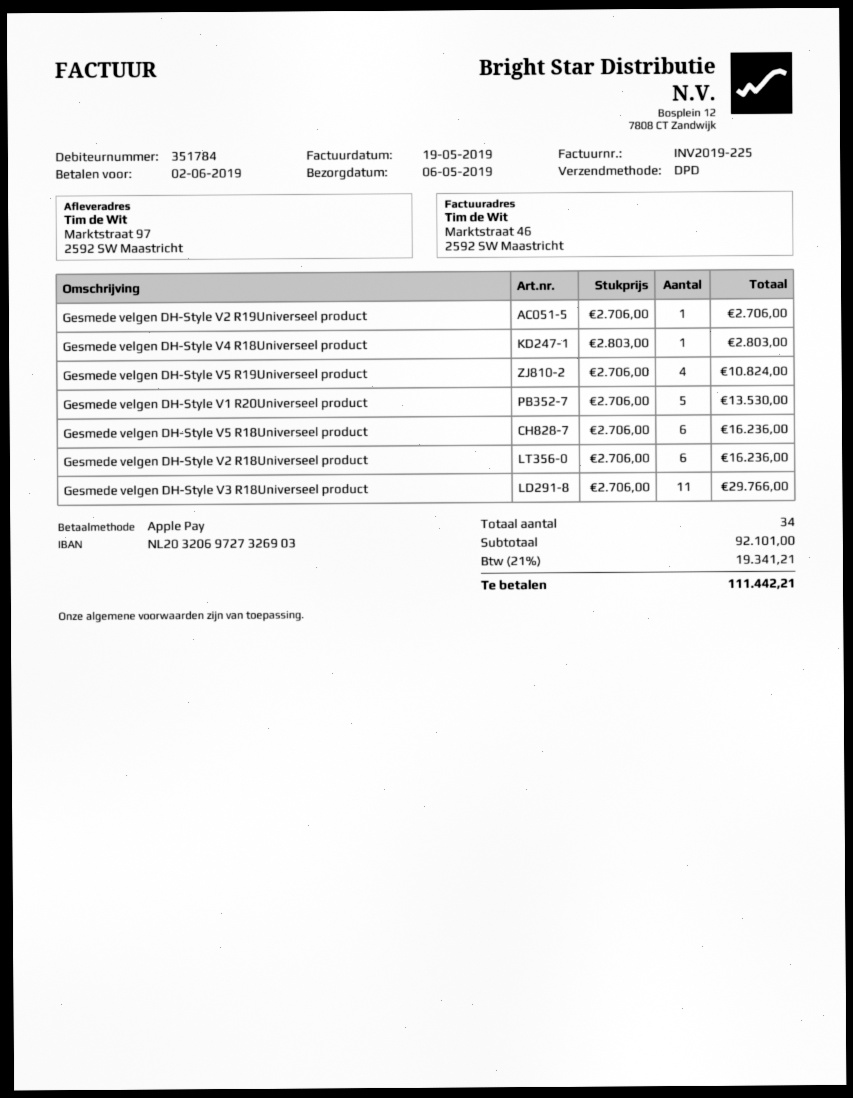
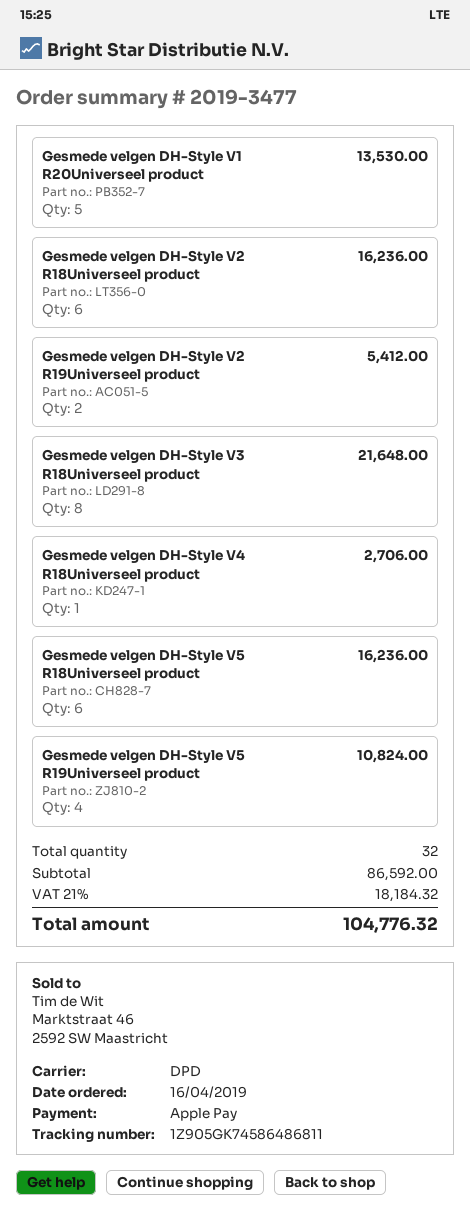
Gesmede velgen DH-Style V2 R19Universeel product: 1 for 2706.00 -> 2 for 5412.00
Gesmede velgen DH-Style V4 R18Universeel product: 1 for 2803.00 -> 1 for 2706.00
Gesmede velgen DH-Style V3 R18Universeel product: 11 for 29766.00 -> 8 for 21648.00
total quantity: 34 -> 32
subtotal: 92101.00 -> 86592.00
tax: 21% = 19341.21 -> 21% = 18184.32
total: 111442.21 -> 104776.32

